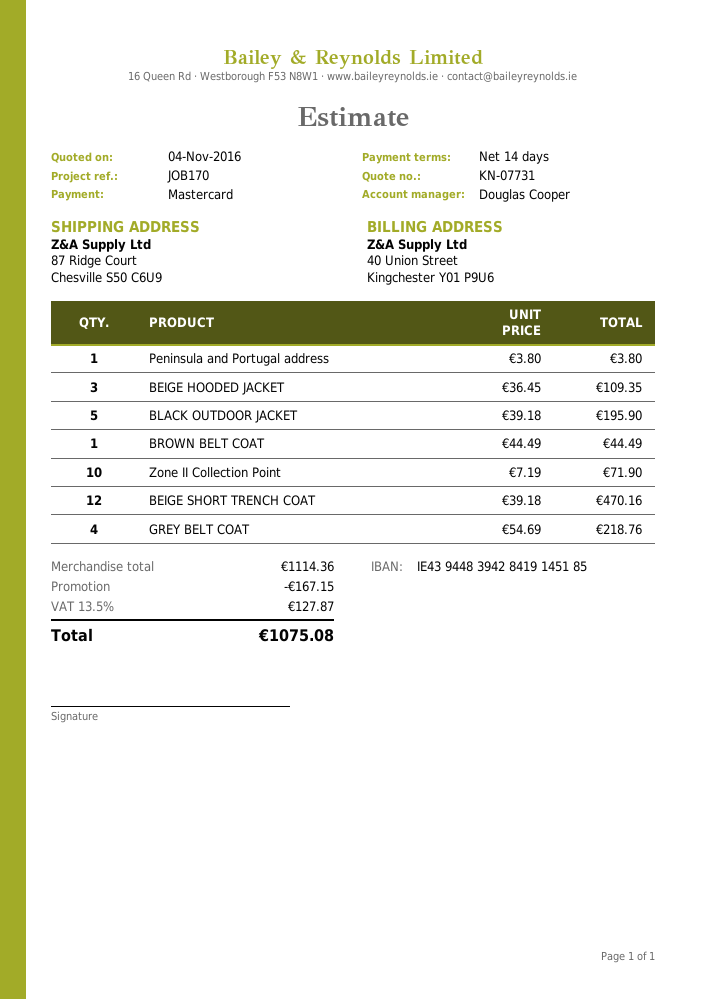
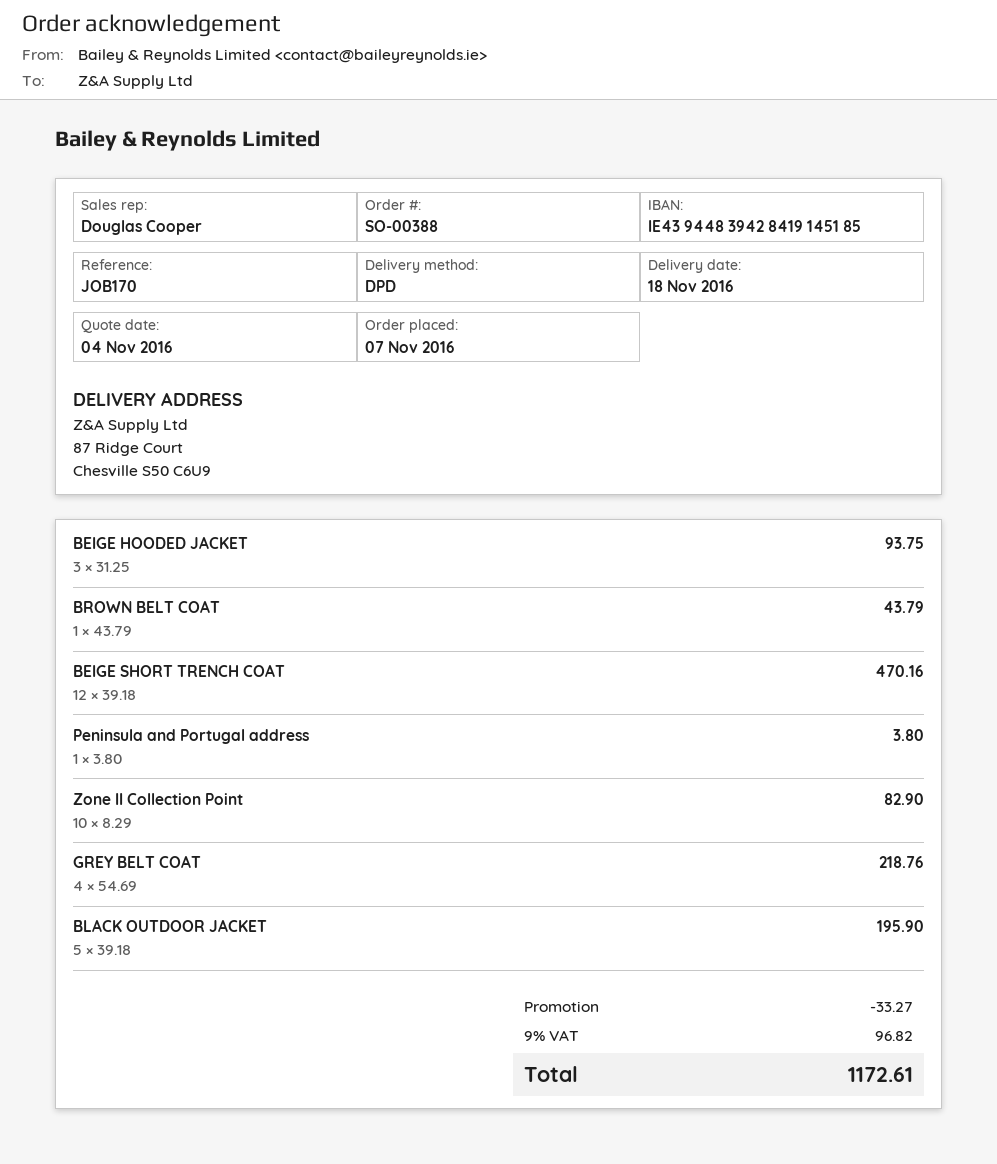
BEIGE HOODED JACKET: 3 x 36.45 = 109.35 -> 3 x 31.25 = 93.75
BROWN BELT COAT: 1 x 44.49 = 44.49 -> 1 x 43.79 = 43.79
Zone II Collection Point: 10 x 7.19 = 71.90 -> 10 x 8.29 = 82.90
discount: 167.15 -> 33.27
tax: 13.5% = 127.87 -> 9% = 96.82
total: 1075.08 -> 1172.61

